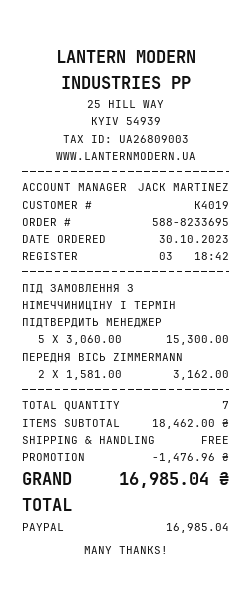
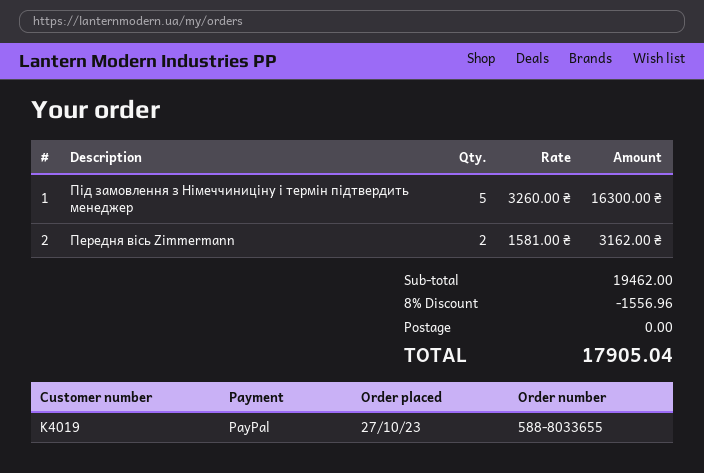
order number: 588-8233695 -> 588-8033655
order date: 2023-10-30 -> 2023-10-27
ПІД ЗАМОВЛЕННЯ З НІМЕЧЧИНИЦІНУ І ТЕРМІН ПІДТВЕРДИТЬ МЕНЕДЖЕР: 5 x 3060.00 = 15300.00 -> 5 x 3260.00 = 16300.00
subtotal: 18462.00 -> 19462.00
discount: 1476.96 -> 1556.96
total: 16985.04 -> 17905.04

